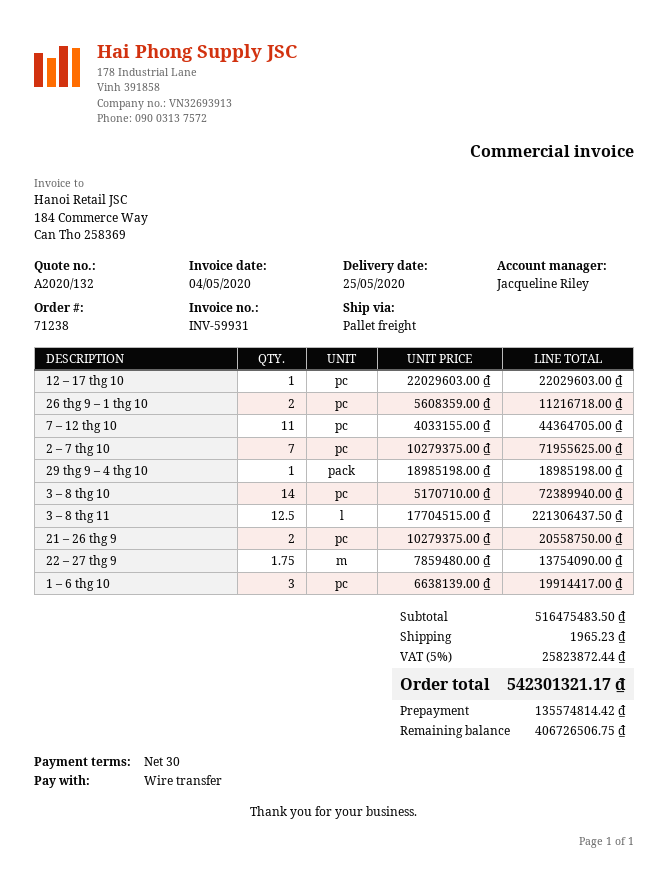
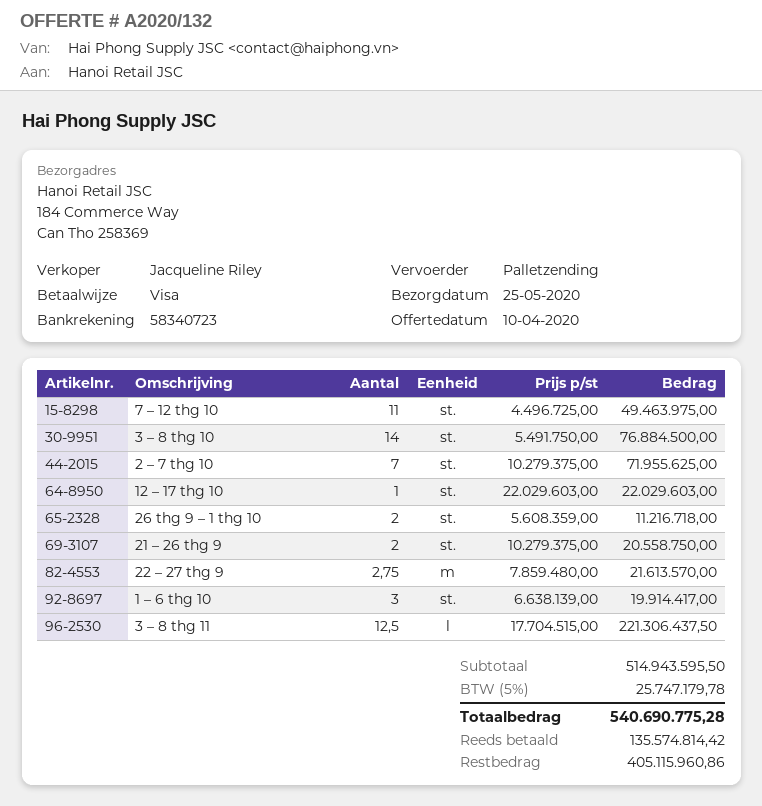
payment method: bank transfer -> Visa
7 – 12 thg 10: 11 x 4033155.00 = 44364705.00 -> 11 x 4496725.00 = 49463975.00
29 thg 9 – 4 thg 10: 1 x 18985198.00 = 18985198.00 -> none
3 – 8 thg 10: 14 x 5170710.00 = 72389940.00 -> 14 x 5491750.00 = 76884500.00
22 – 27 thg 9: 1.75 x 7859480.00 = 13754090.00 -> 2.75 x 7859480.00 = 21613570.00
subtotal: 516475483.50 -> 514943595.50
shipping: 1965.23 -> none
tax: 5% = 25823872.44 -> 5% = 25747179.78
total: 542301321.17 -> 540690775.28
balance: 406726506.75 -> 405115960.86

